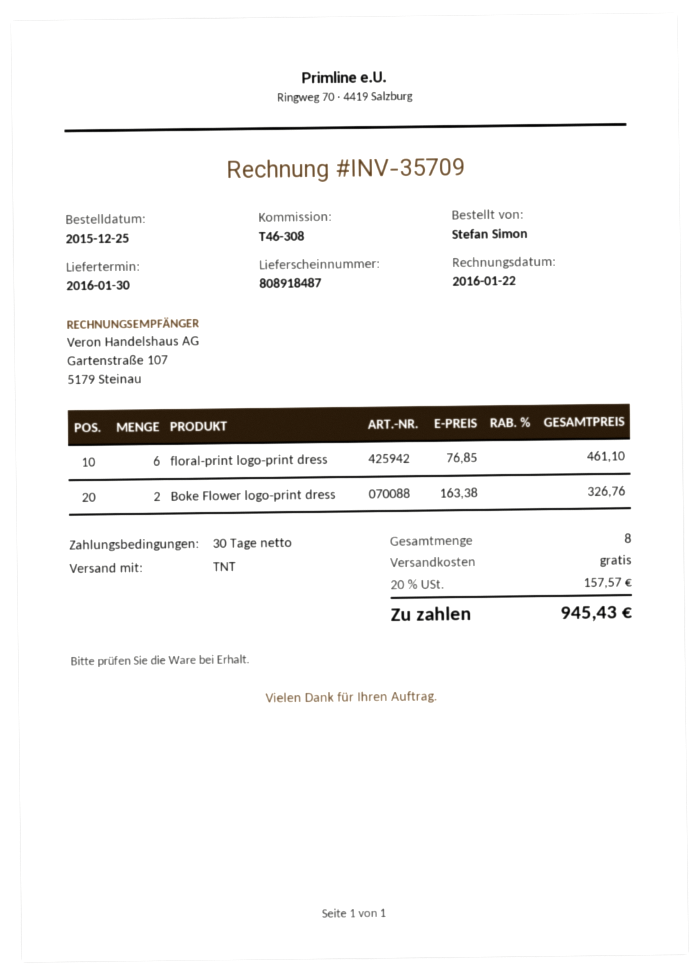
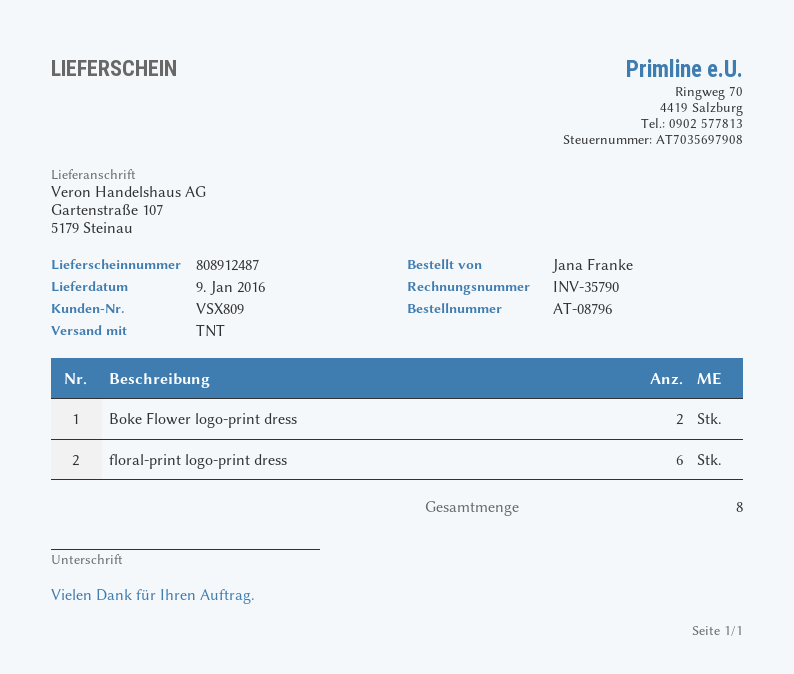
delivery note number: 808918487 -> 808912487
delivery date: 2016-01-30 -> 2016-01-09
invoice number: INV-35709 -> INV-35790
ordered by: Stefan Simon -> Jana Franke

